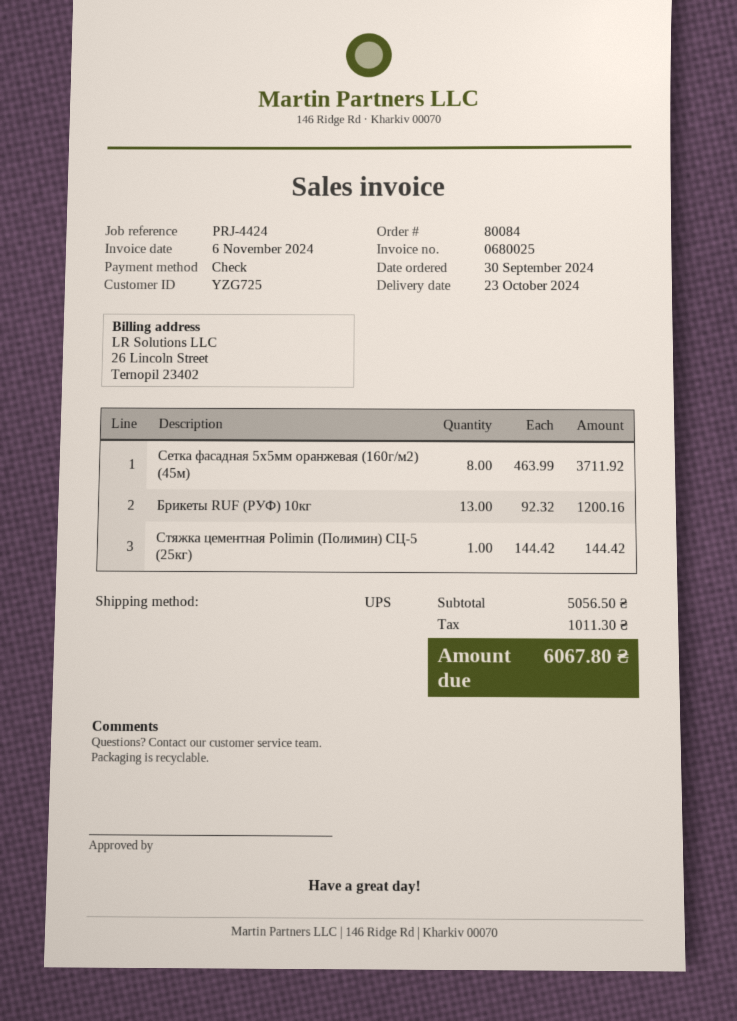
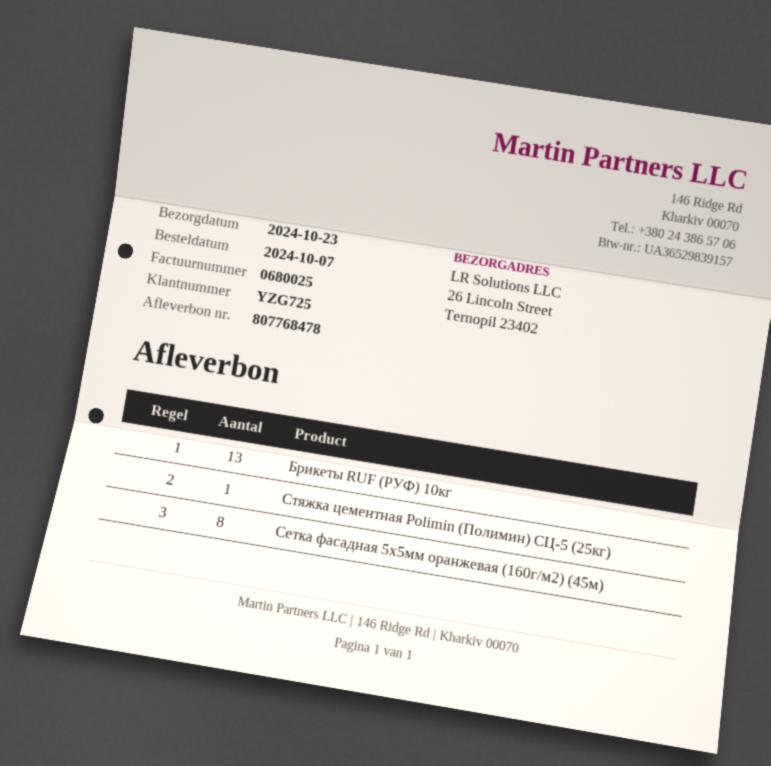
order date: 2024-09-30 -> 2024-10-07

